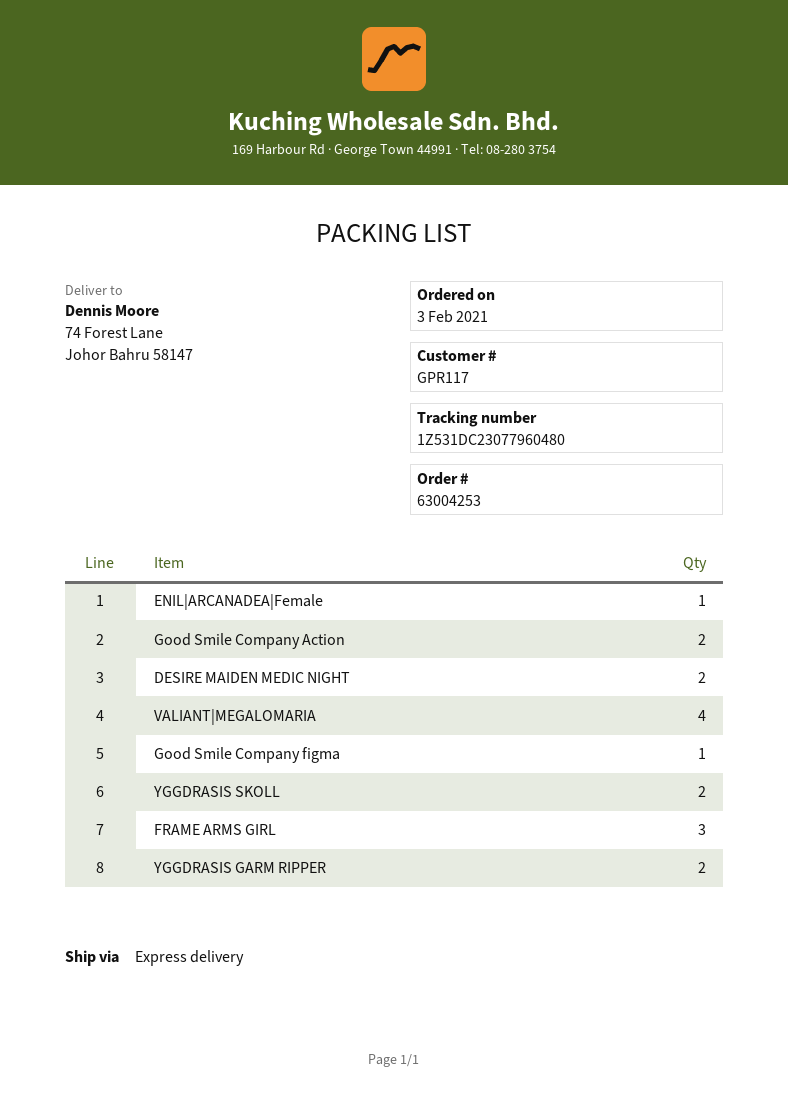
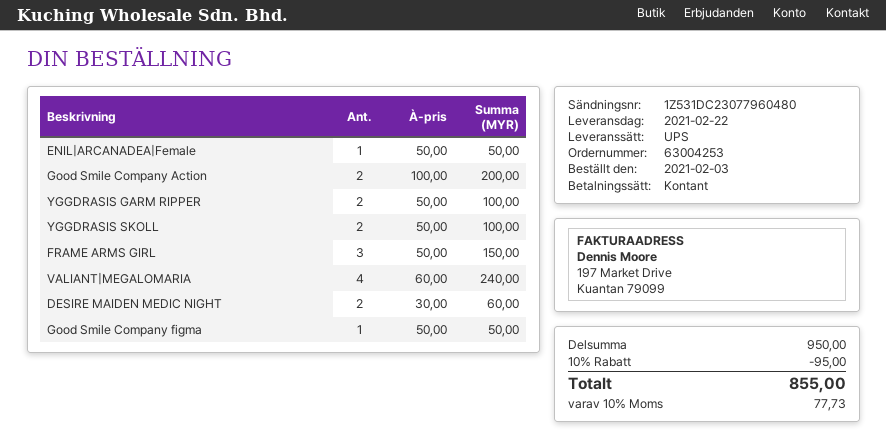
shipping method: express -> UPS

